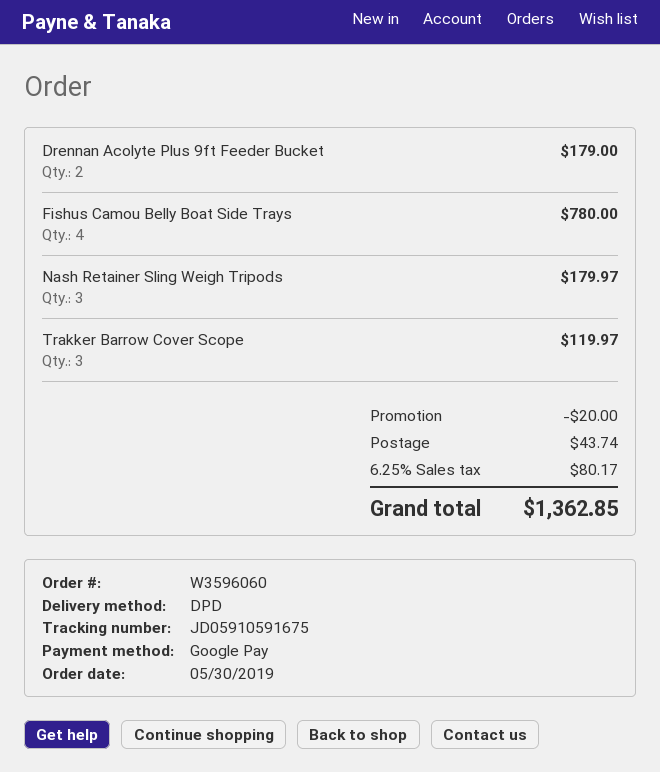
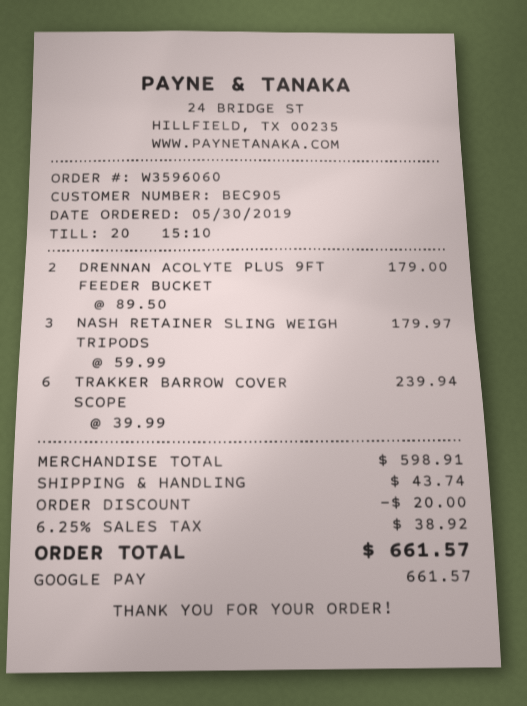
Fishus Camou Belly Boat Side Trays: 4 for 780.00 -> none
Trakker Barrow Cover Scope: 3 for 119.97 -> 6 for 239.94
tax: 6.25% = 80.17 -> 6.25% = 38.92
total: 1362.85 -> 661.57

